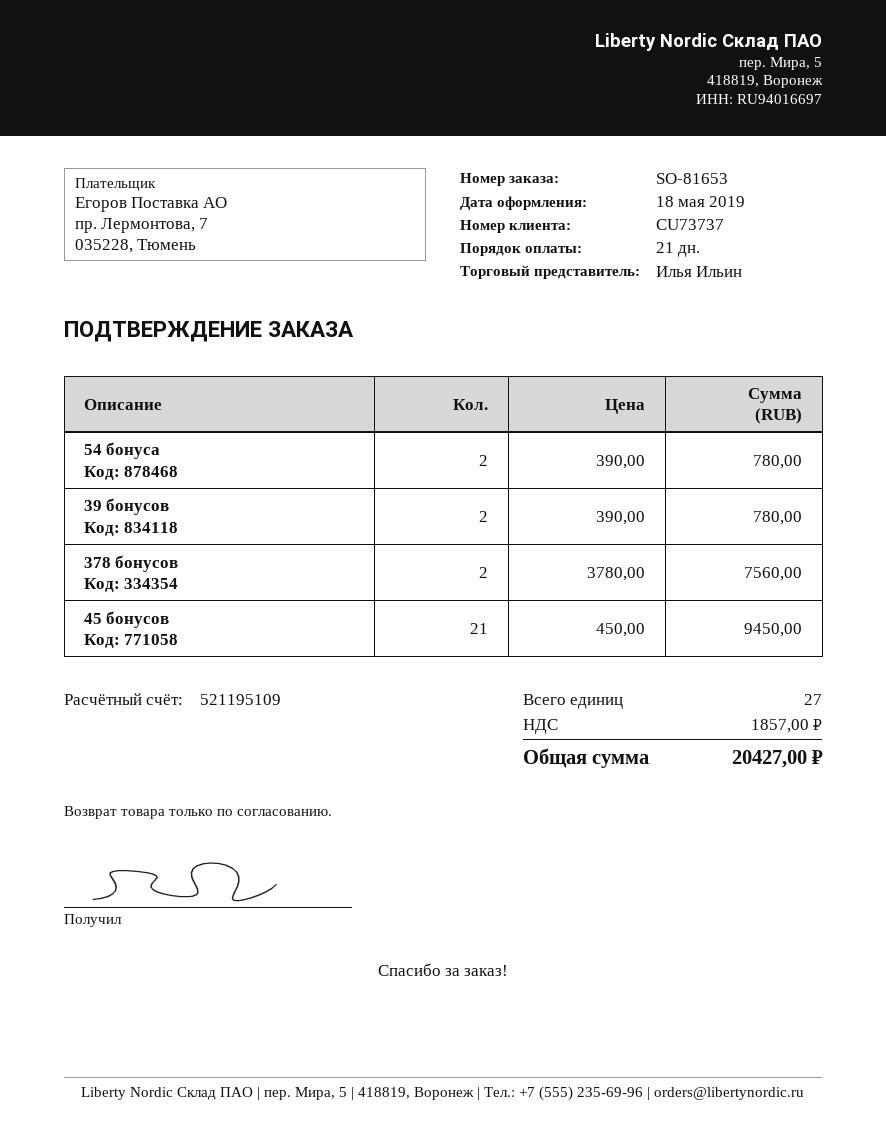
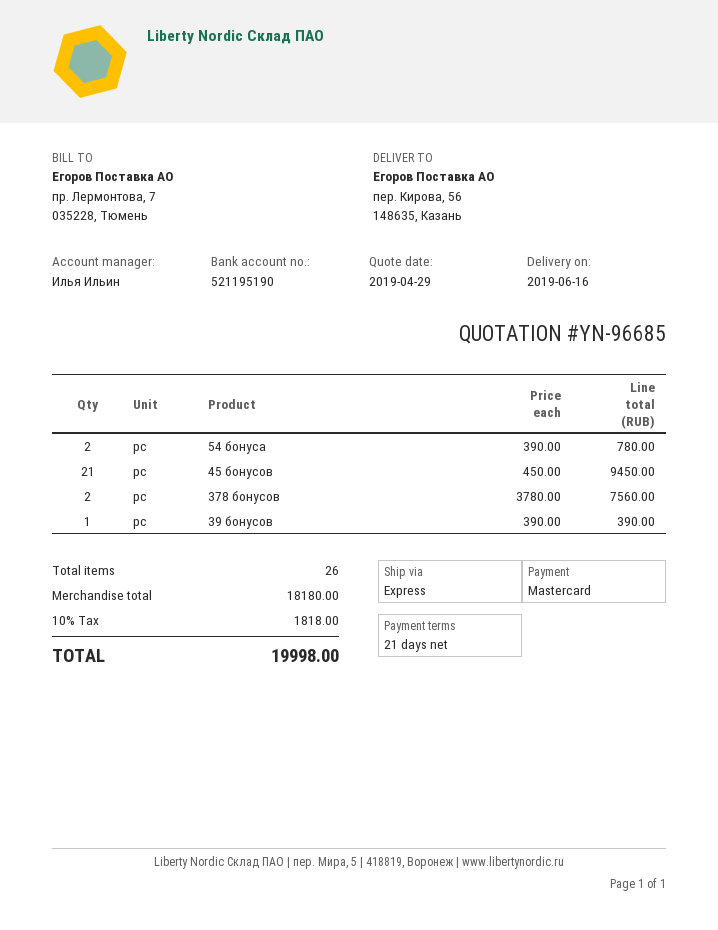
bank account: 521195109 -> 521195190
39 бонусов: 2 x 390.00 = 780.00 -> 1 x 390.00 = 390.00
total quantity: 27 -> 26
tax: 1857.00 -> 1818.00
total: 20427.00 -> 19998.00

